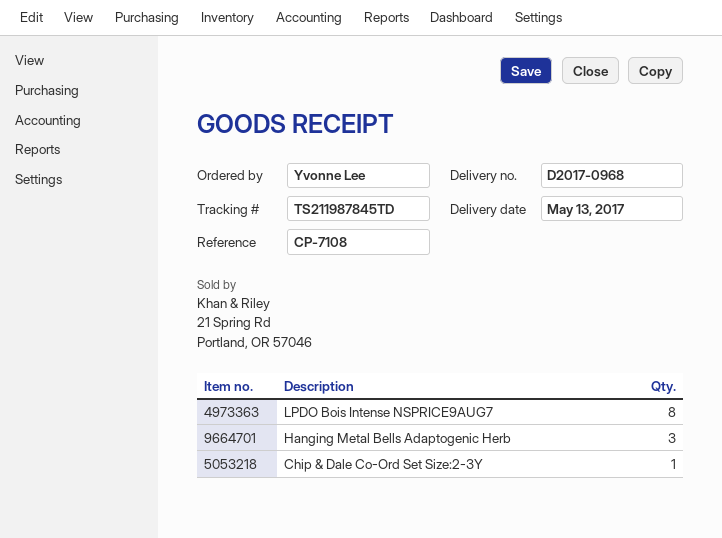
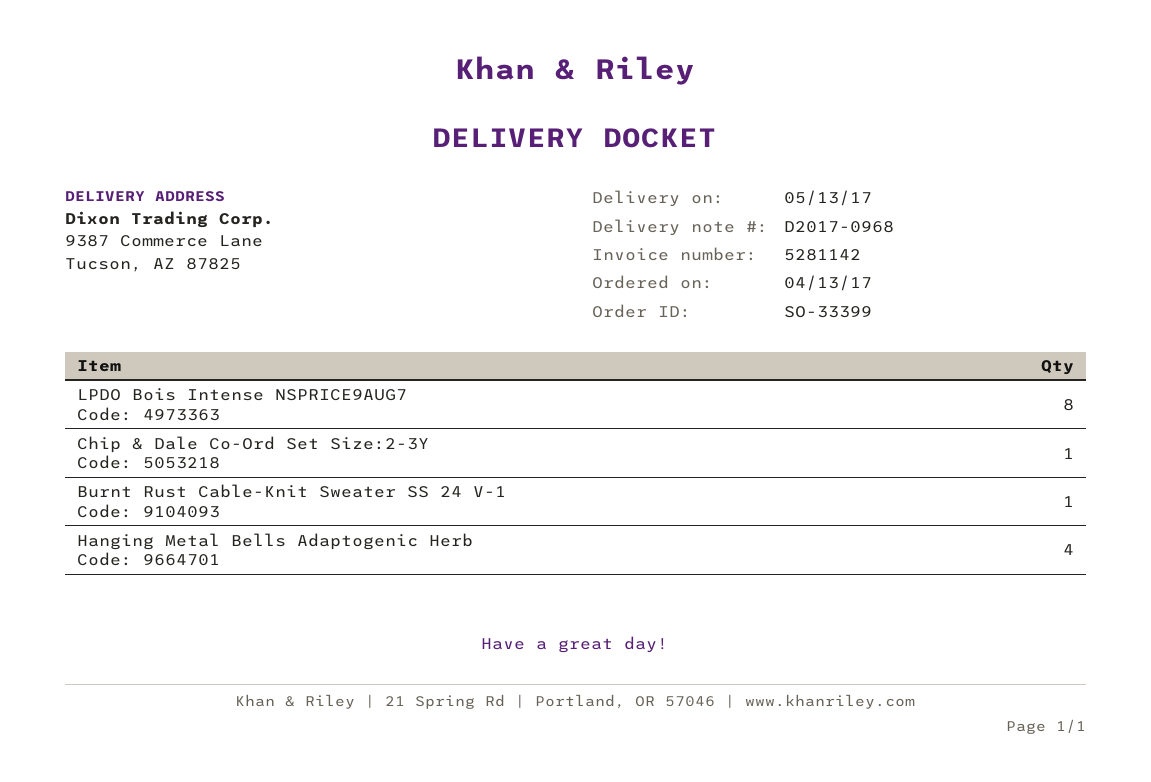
Hanging Metal Bells Adaptogenic Herb: 3 -> 4
Burnt Rust Cable-Knit Sweater SS 24 V-1: none -> 1

